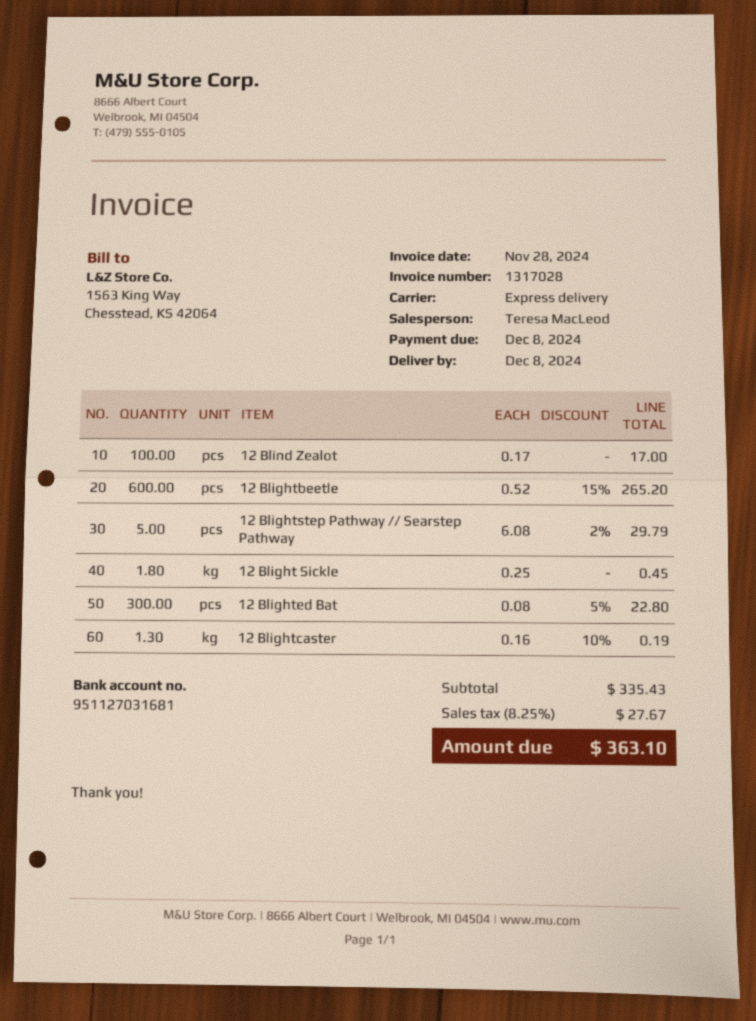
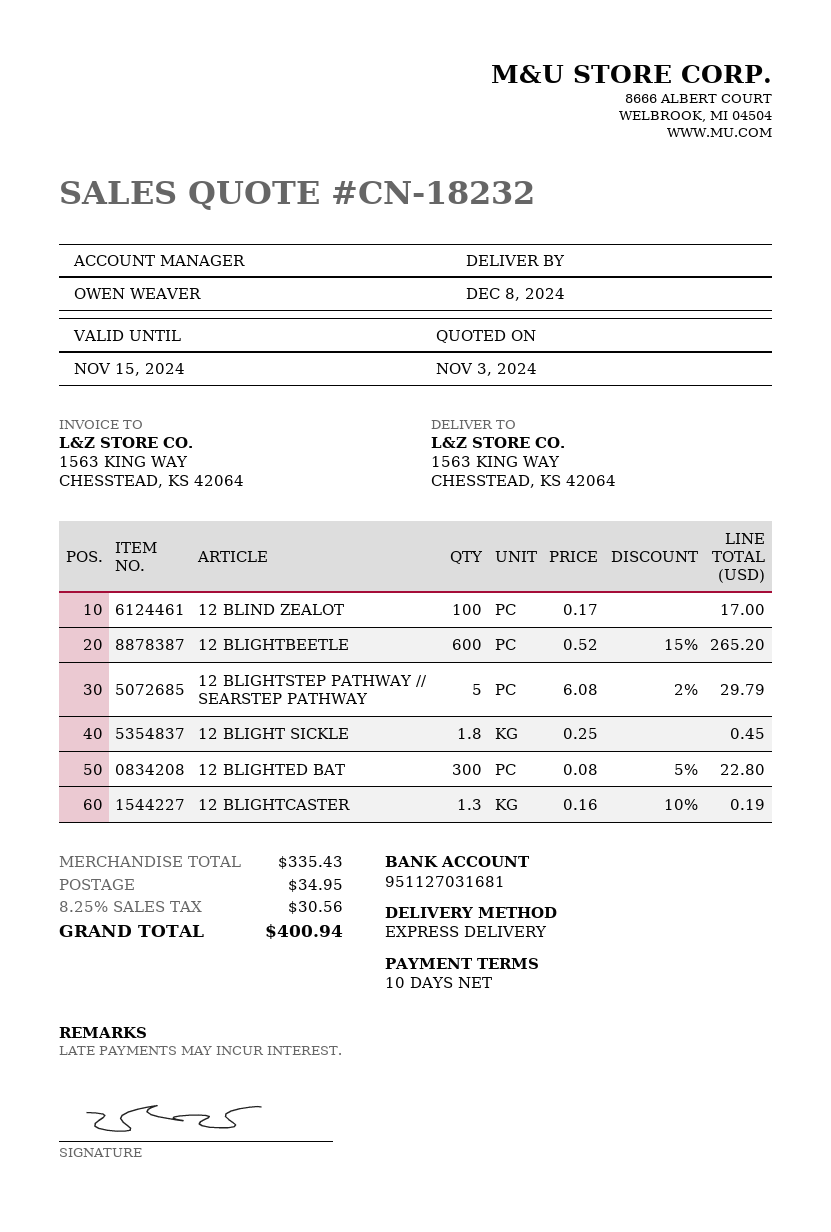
sales rep: Teresa MacLeod -> OWEN WEAVER
shipping: none -> 34.95
tax: 8.25% = 27.67 -> 8.25% = 30.56
total: 363.10 -> 400.94

